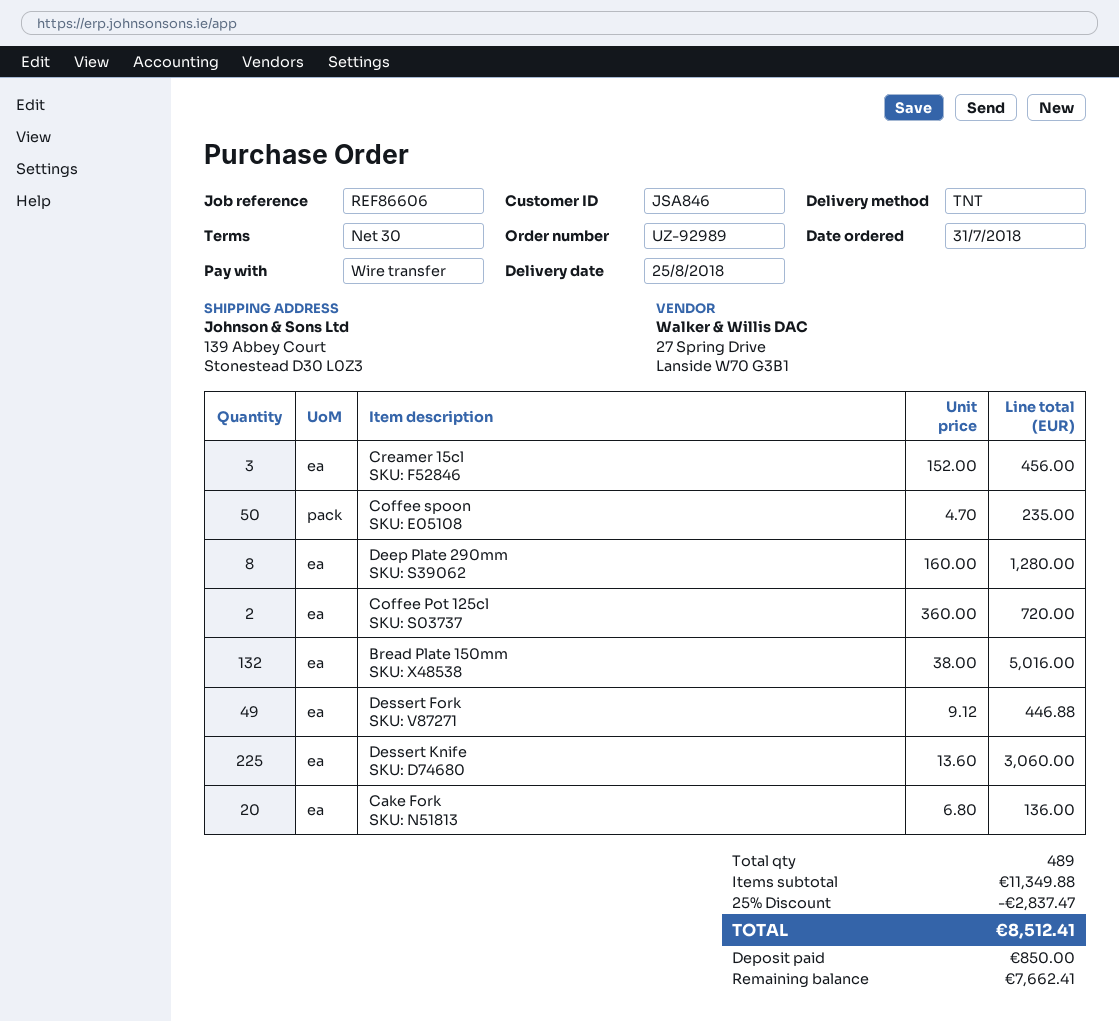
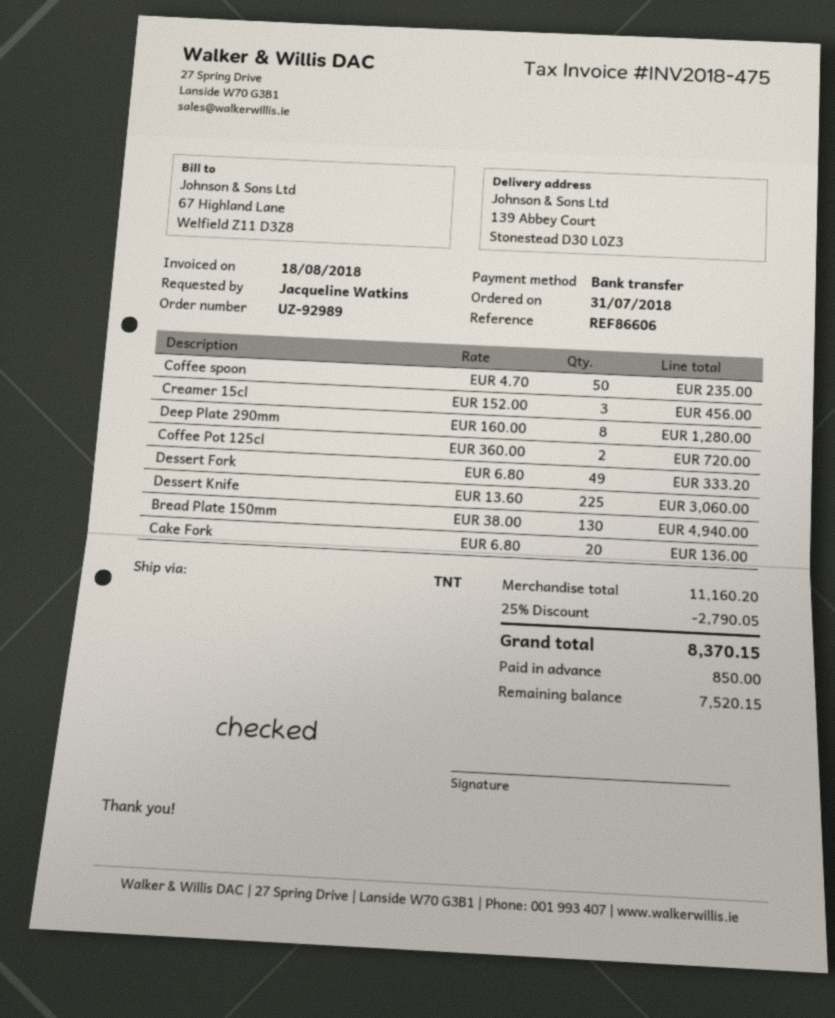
Bread Plate 150mm: 132 x 38.00 = 5016.00 -> 130 x 38.00 = 4940.00
Dessert Fork: 49 x 9.12 = 446.88 -> 49 x 6.80 = 333.20
subtotal: 11349.88 -> 11160.20
discount: 25% = 2837.47 -> 25% = 2790.05
total: 8512.41 -> 8370.15
balance: 7662.41 -> 7520.15

